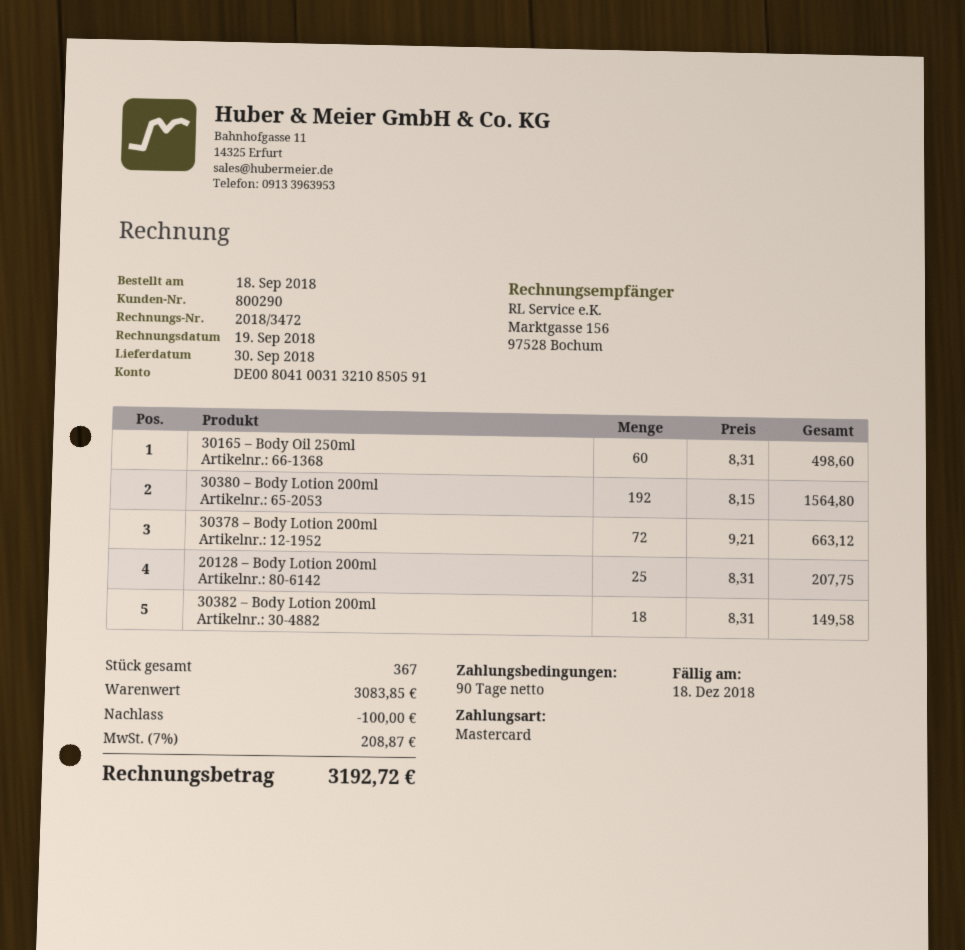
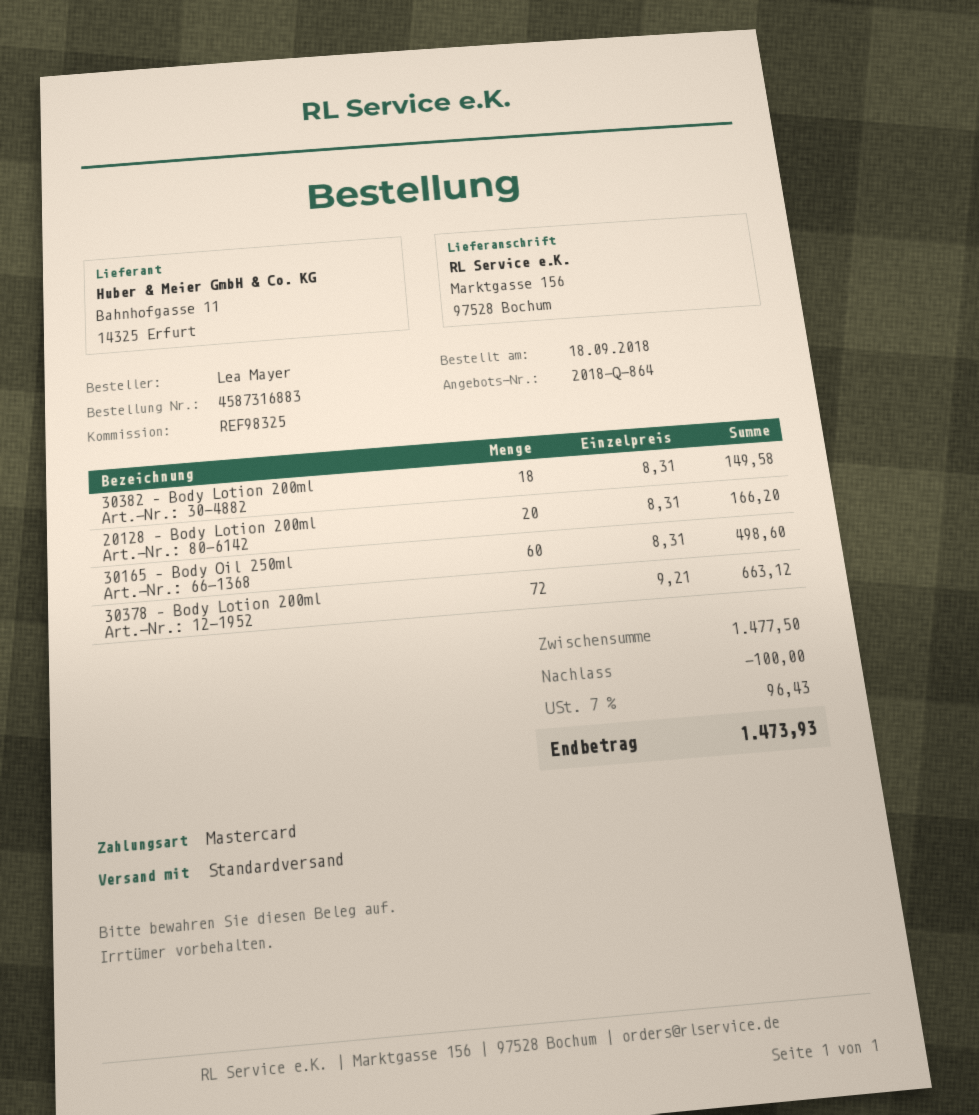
30380 – Body Lotion 200ml: 192 x 8.15 = 1564.80 -> none
20128 – Body Lotion 200ml: 25 x 8.31 = 207.75 -> 20 x 8.31 = 166.20
subtotal: 3083.85 -> 1477.50
tax: 7% = 208.87 -> 7% = 96.43
total: 3192.72 -> 1473.93

